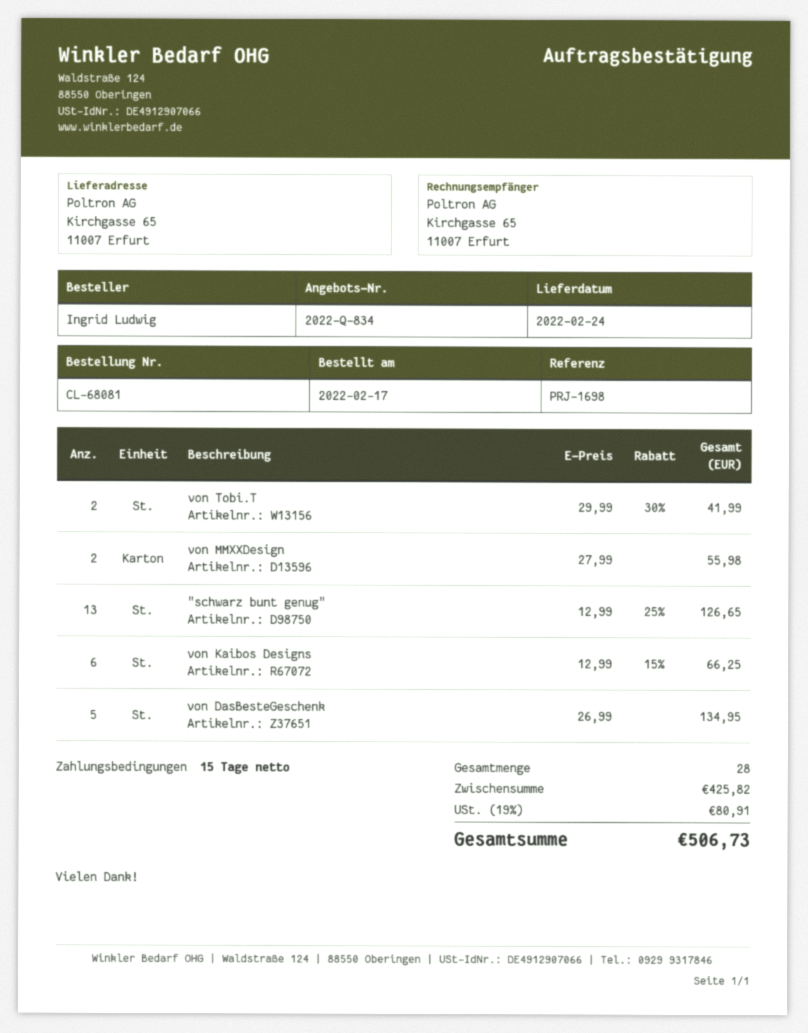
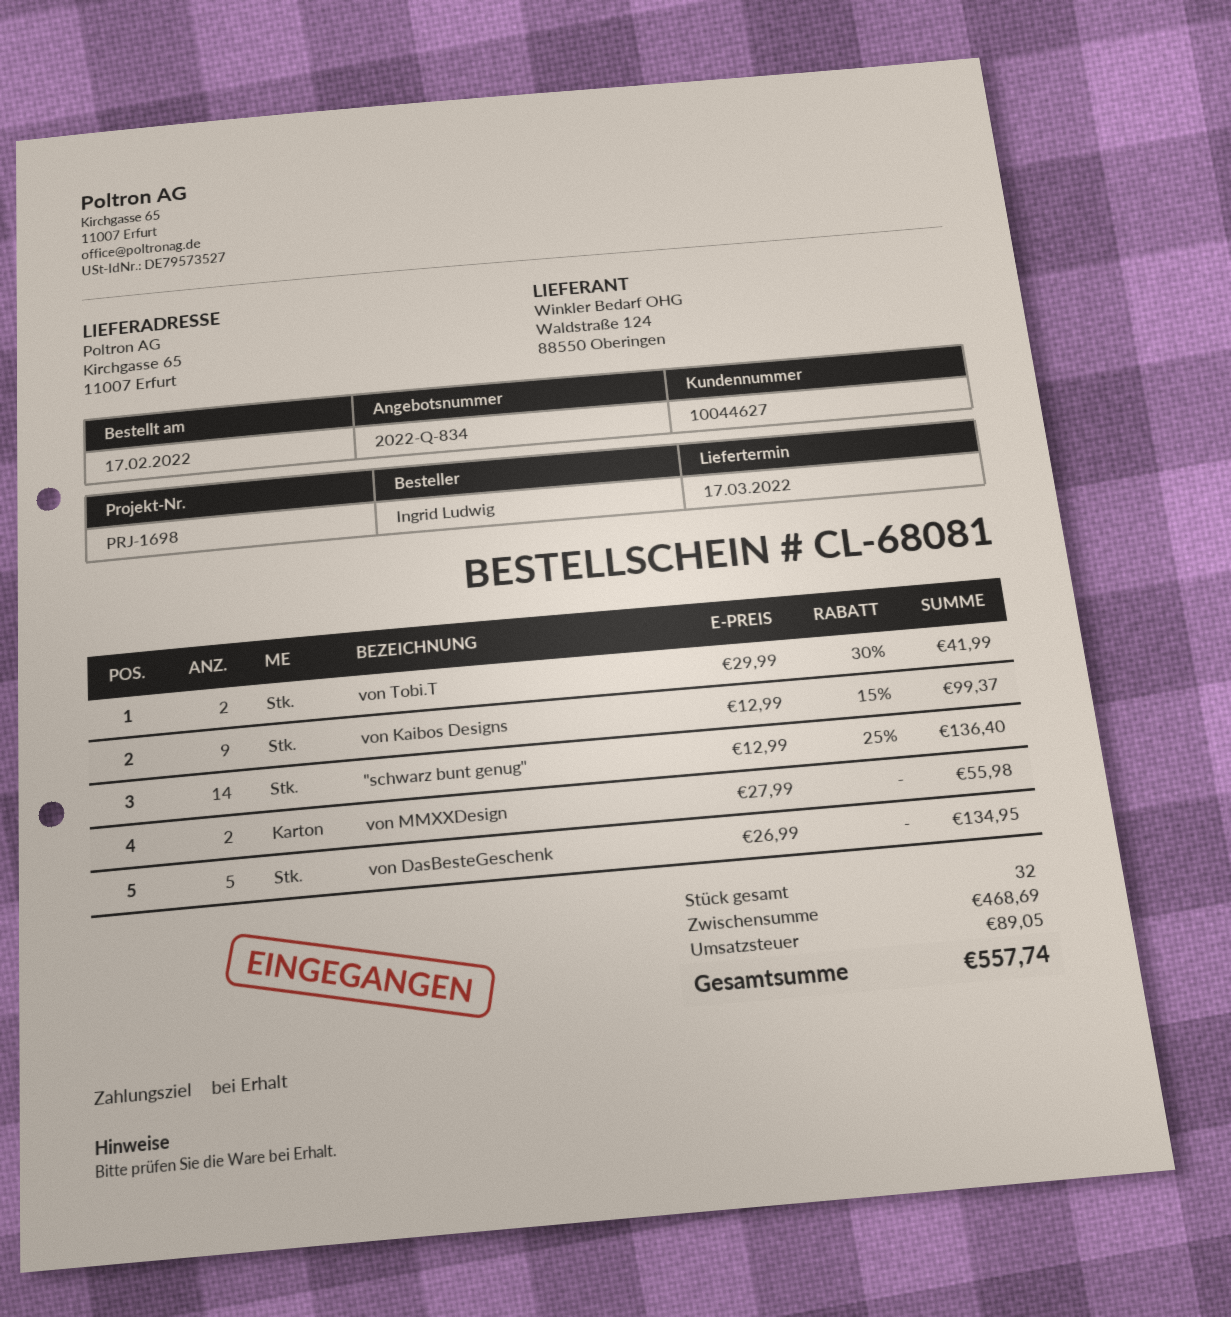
delivery date: 2022-02-24 -> 2022-03-17
payment terms: 15 days -> on receipt
"schwarz bunt genug": 13 x 12.99 - 25% = 126.65 -> 14 x 12.99 - 25% = 136.40
von Kaibos Designs: 6 x 12.99 - 15% = 66.25 -> 9 x 12.99 - 15% = 99.37
total quantity: 28 -> 32
subtotal: 425.82 -> 468.69
tax: 80.91 -> 89.05
total: 506.73 -> 557.74

